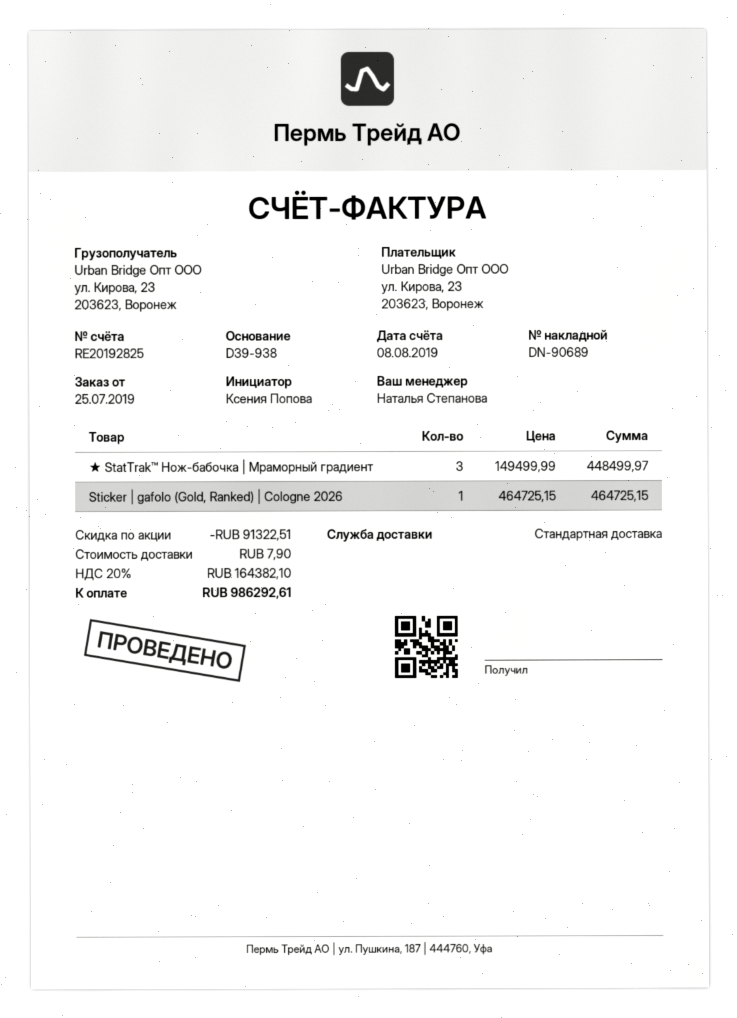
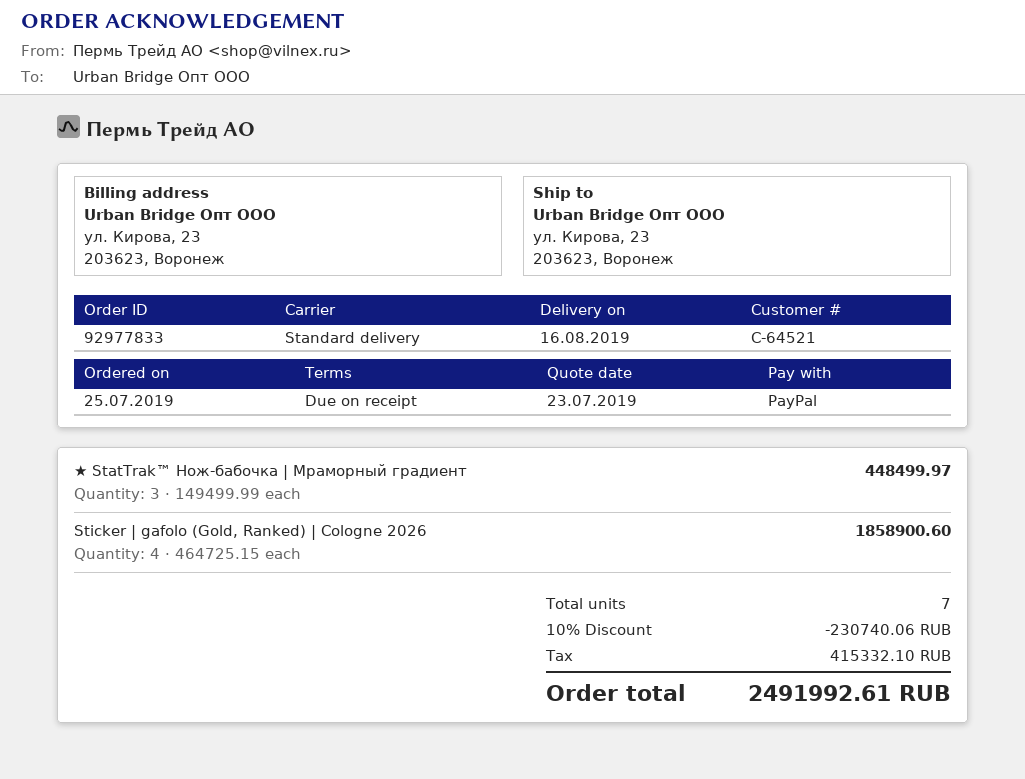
Sticker | gafolo (Gold, Ranked) | Cologne 2026: 1 x 464725.15 = 464725.15 -> 4 x 464725.15 = 1858900.60
discount: 91322.51 -> 230740.06
shipping: 7.90 -> none
tax: 164382.10 -> 415332.10
total: 986292.61 -> 2491992.61

